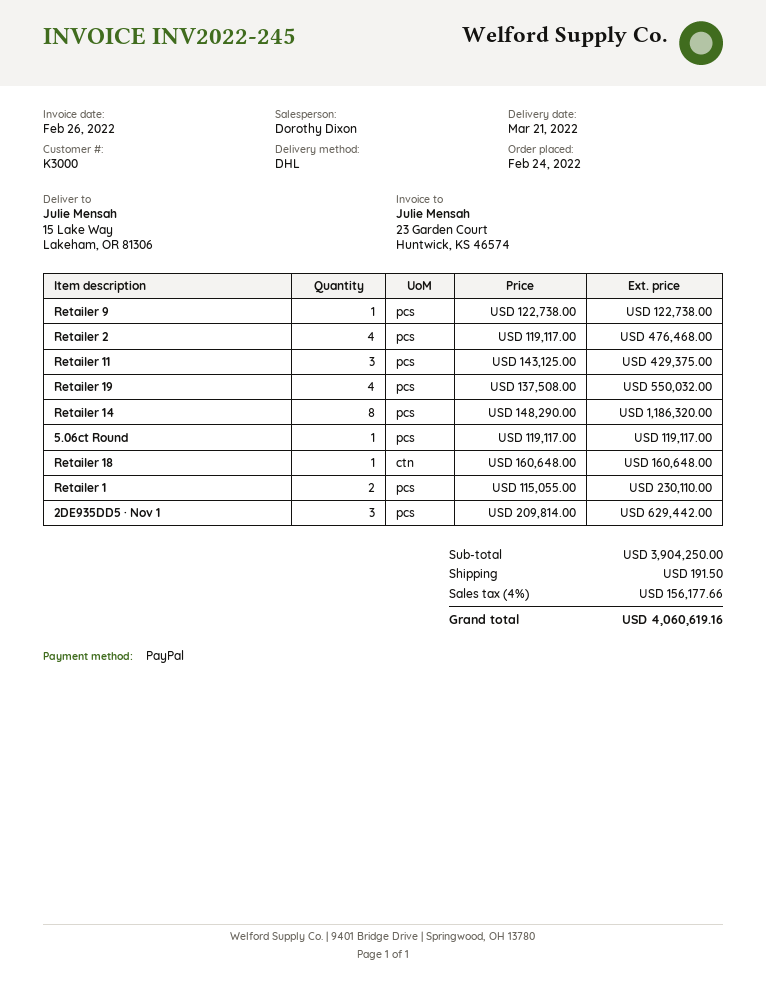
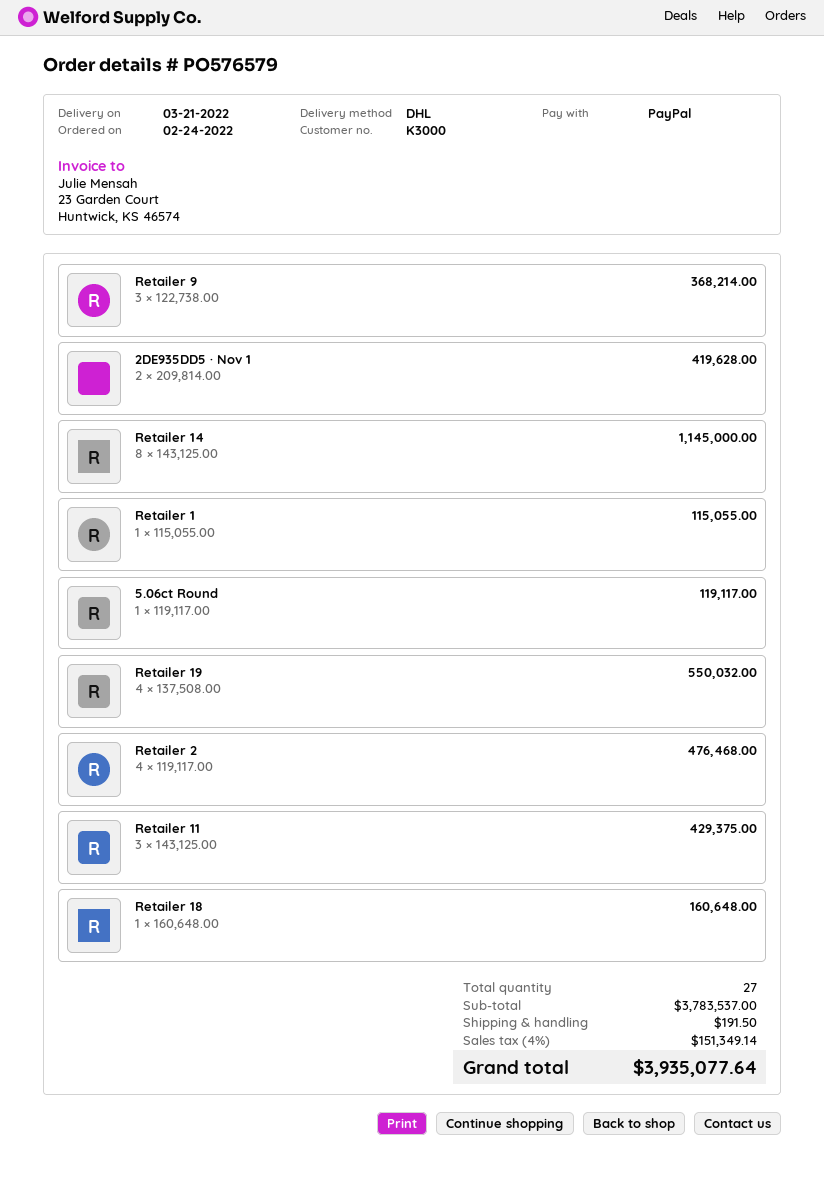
Retailer 9: 1 x 122738.00 = 122738.00 -> 3 x 122738.00 = 368214.00
Retailer 14: 8 x 148290.00 = 1186320.00 -> 8 x 143125.00 = 1145000.00
Retailer 1: 2 x 115055.00 = 230110.00 -> 1 x 115055.00 = 115055.00
2DE935DD5 · Nov 1: 3 x 209814.00 = 629442.00 -> 2 x 209814.00 = 419628.00
subtotal: 3904250.00 -> 3783537.00
tax: 4% = 156177.66 -> 4% = 151349.14
total: 4060619.16 -> 3935077.64

